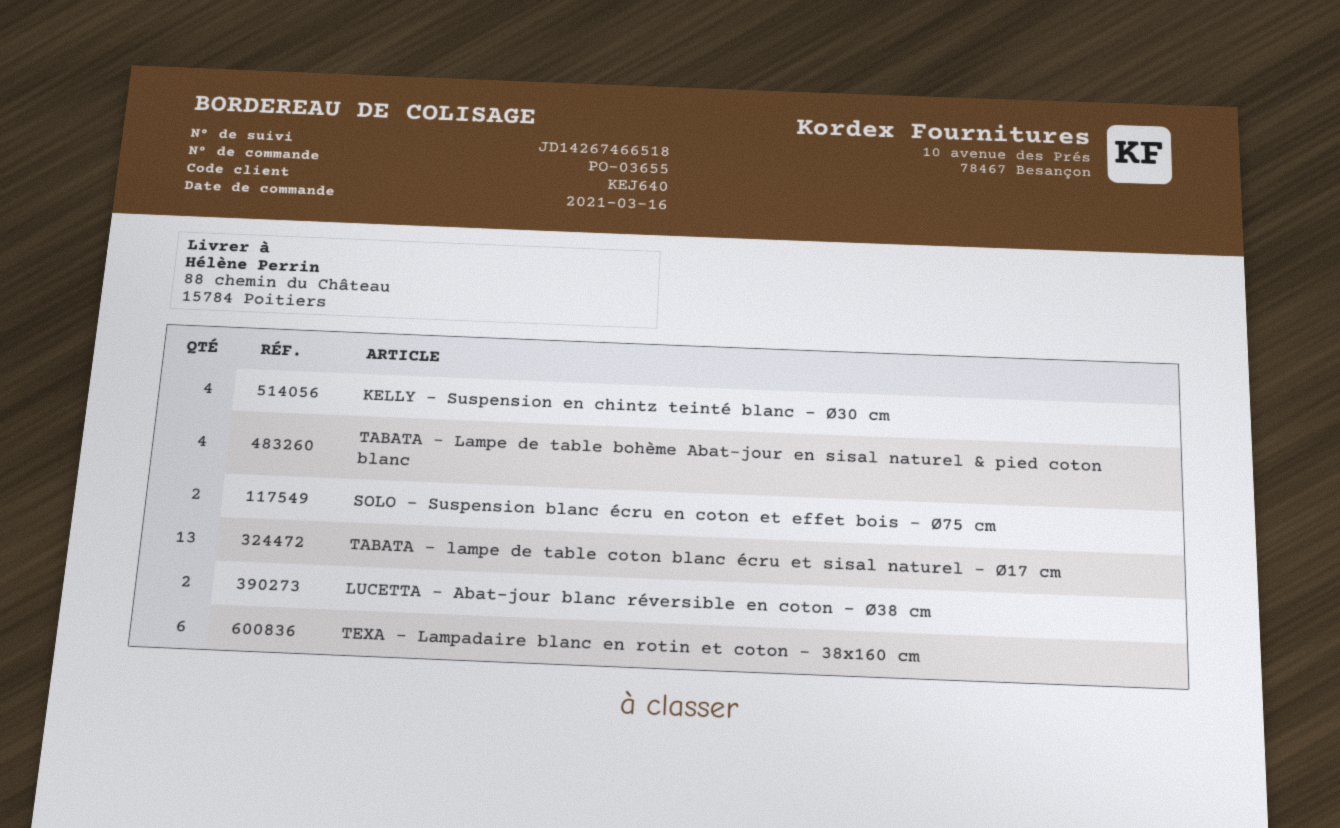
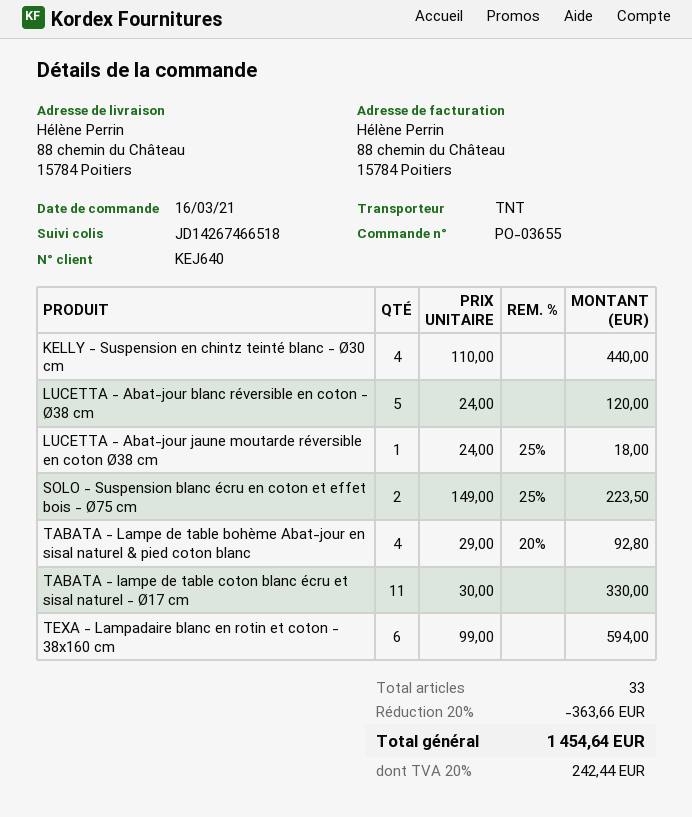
TABATA - lampe de table coton blanc écru et sisal naturel - Ø17 cm: 13 -> 11
LUCETTA - Abat-jour blanc réversible en coton - Ø38 cm: 2 -> 5
LUCETTA - Abat-jour jaune moutarde réversible en coton Ø38 cm: none -> 1

